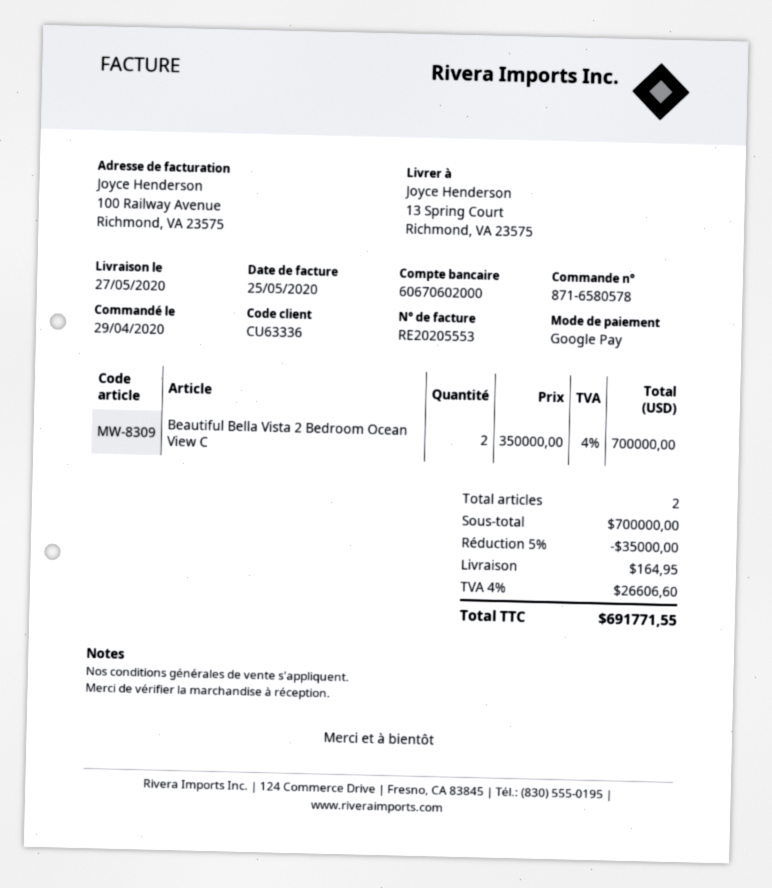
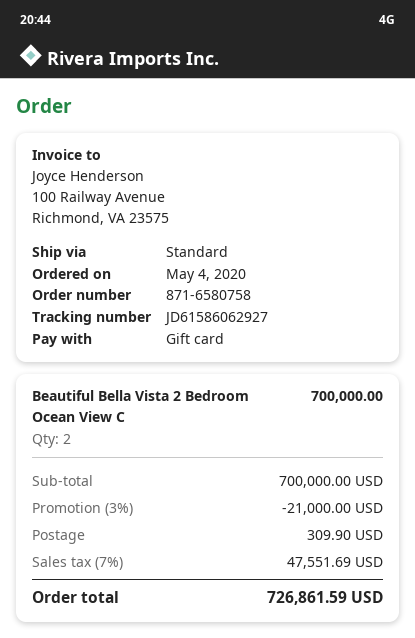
order number: 871-6580578 -> 871-6580758
order date: 2020-04-29 -> 2020-05-04
payment method: Google Pay -> gift card
discount: 5% = 35000.00 -> 3% = 21000.00
shipping: 164.95 -> 309.90
tax: 4% = 26606.60 -> 7% = 47551.69
total: 691771.55 -> 726861.59

